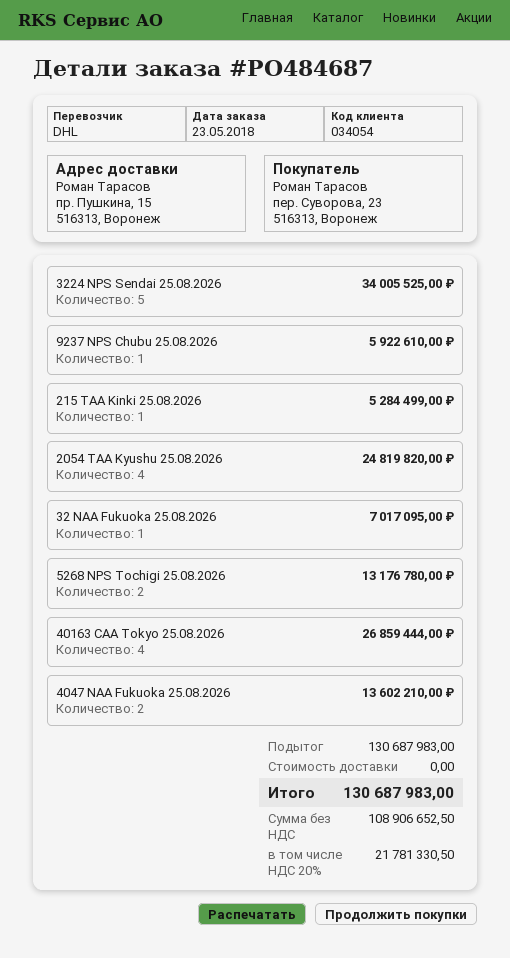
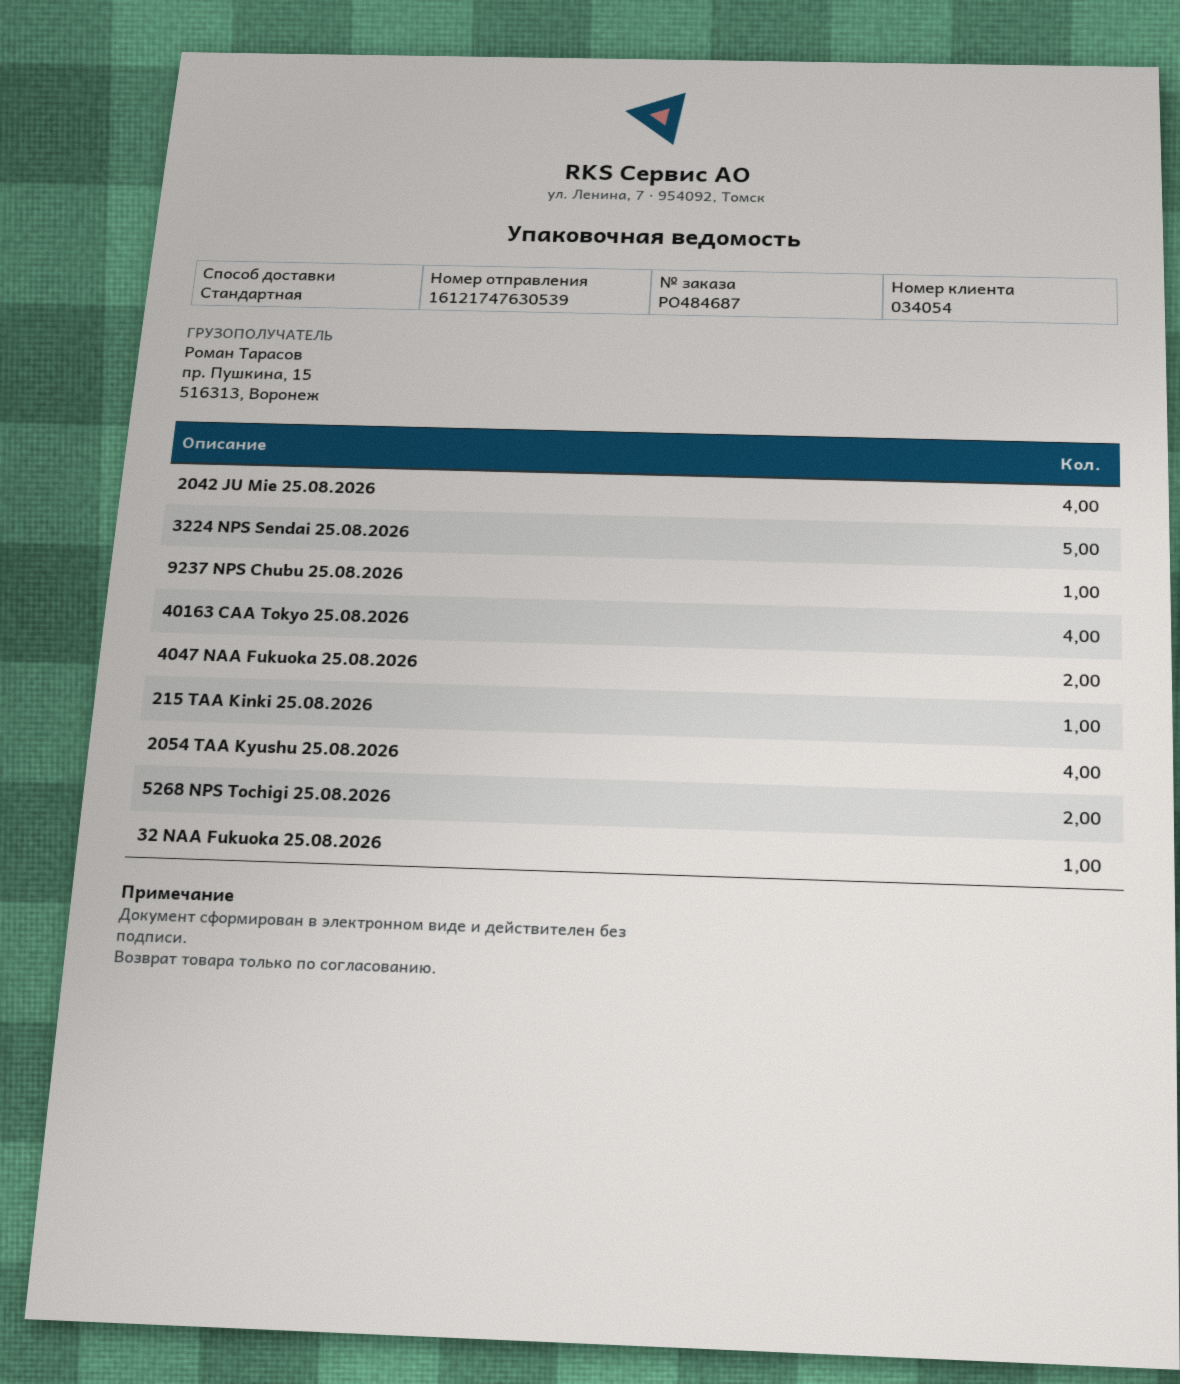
shipping method: DHL -> standard
2042 JU Mie 25.08.2026: none -> 4

